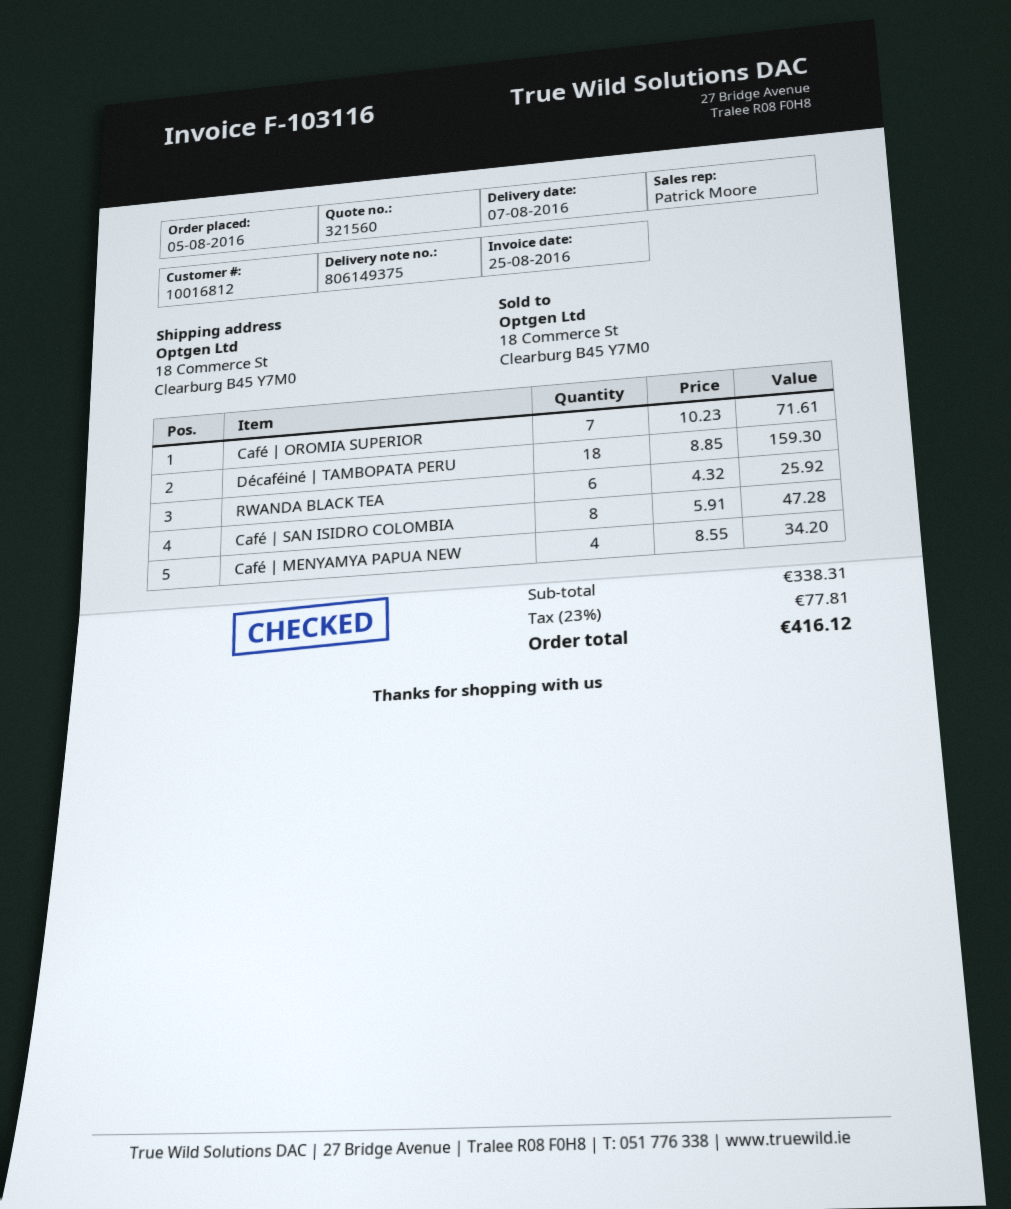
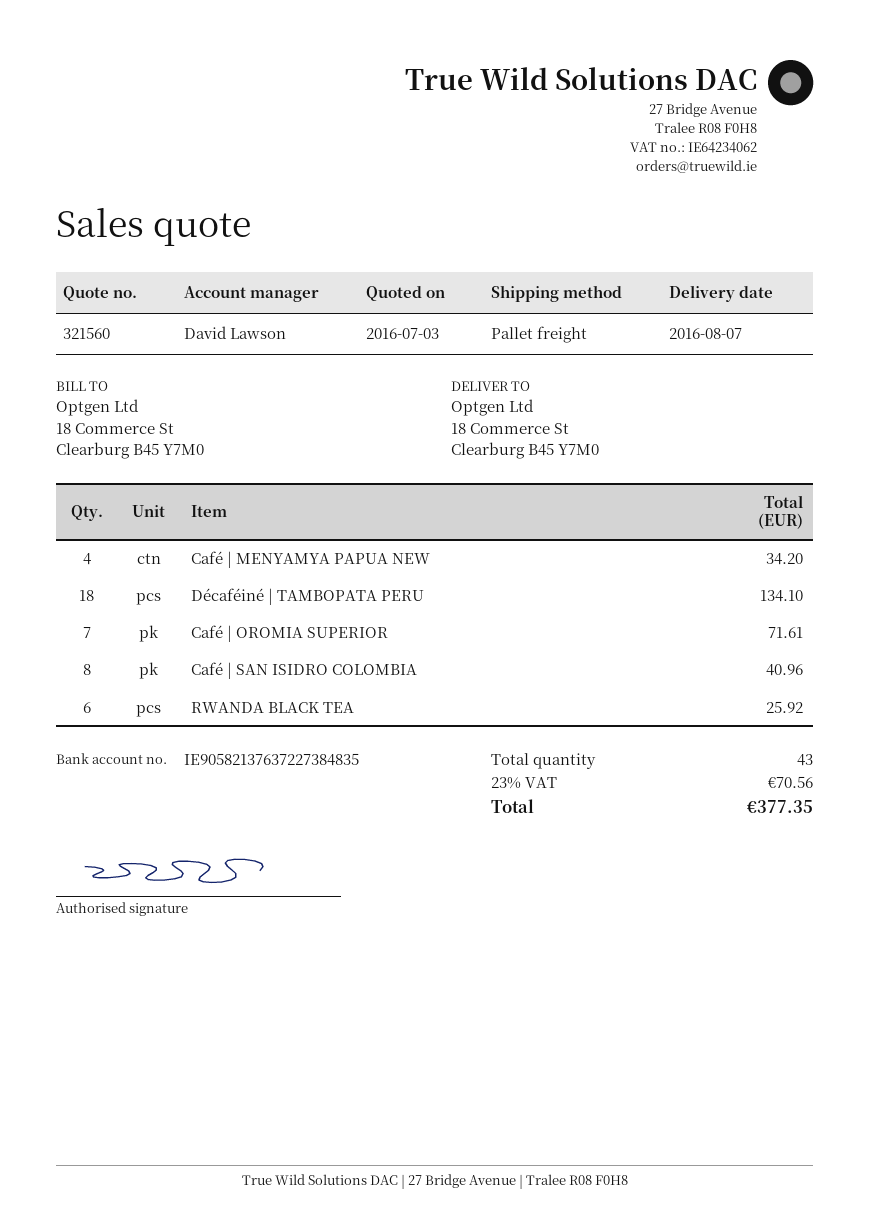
sales rep: Patrick Moore -> David Lawson
Décaféiné | TAMBOPATA PERU: 18 for 159.30 -> 18 for 134.10
Café | SAN ISIDRO COLOMBIA: 8 for 47.28 -> 8 for 40.96
tax: 23% = 77.81 -> 23% = 70.56
total: 416.12 -> 377.35

